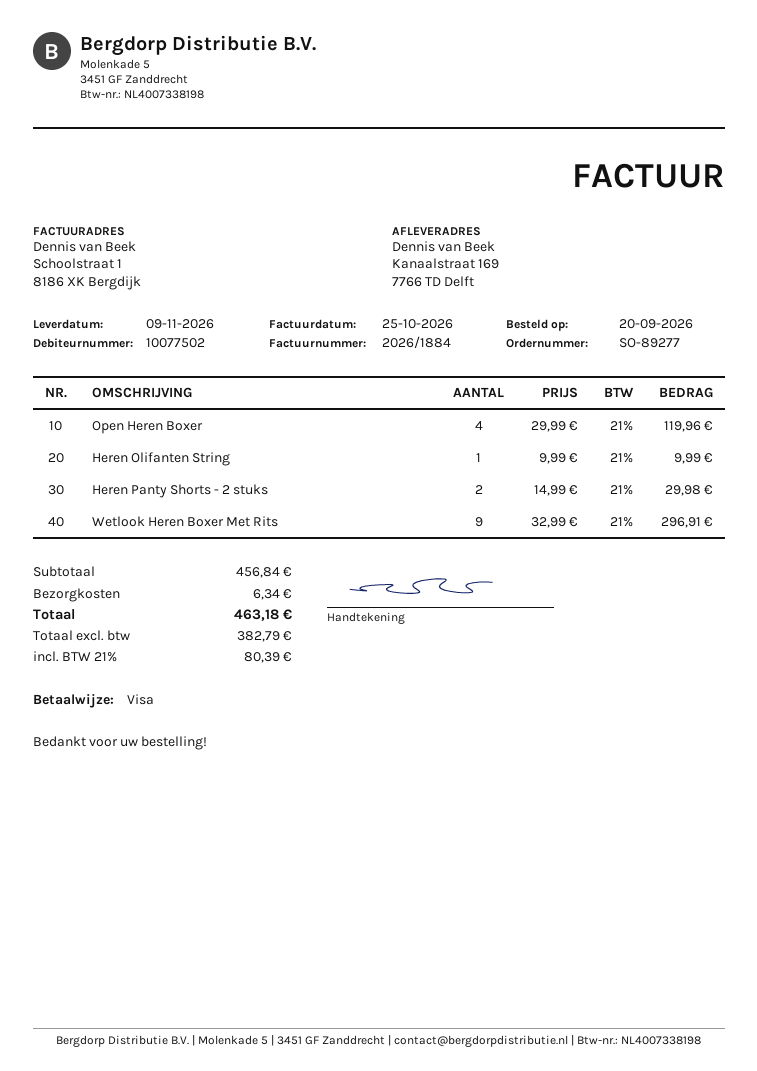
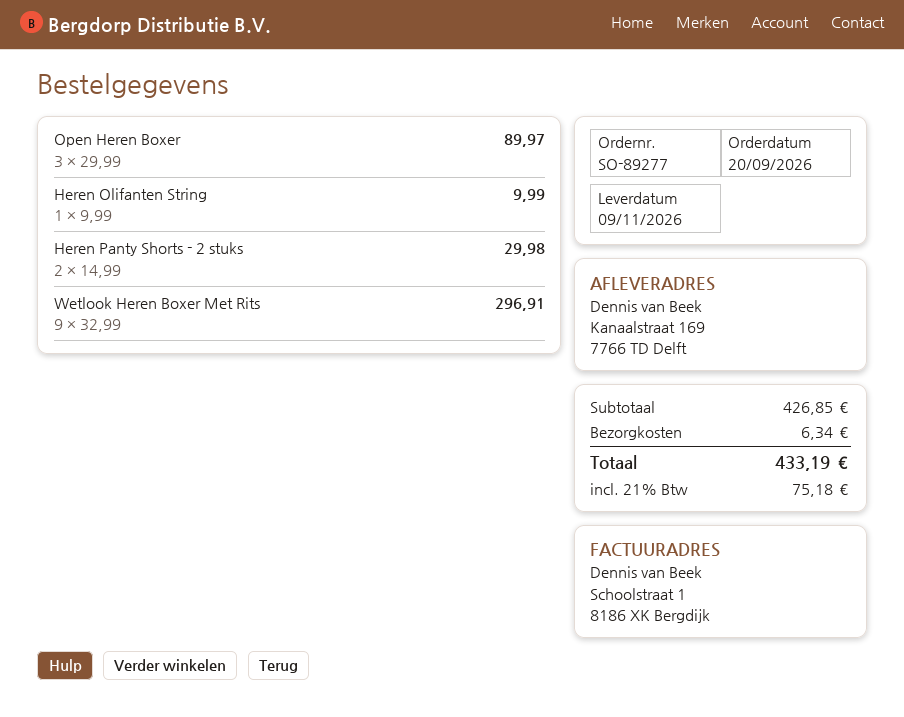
Open Heren Boxer: 4 x 29.99 = 119.96 -> 3 x 29.99 = 89.97
subtotal: 456.84 -> 426.85
tax: 21% = 80.39 -> 21% = 75.18
total: 463.18 -> 433.19

